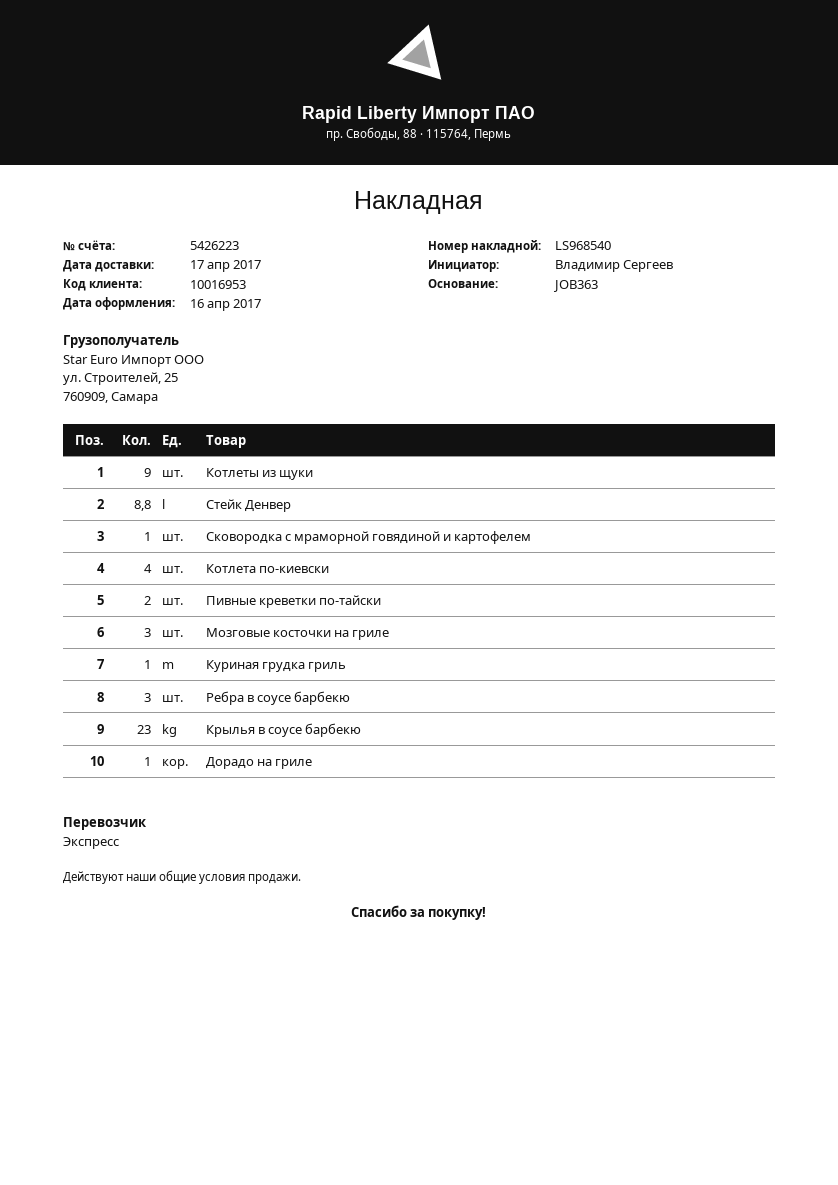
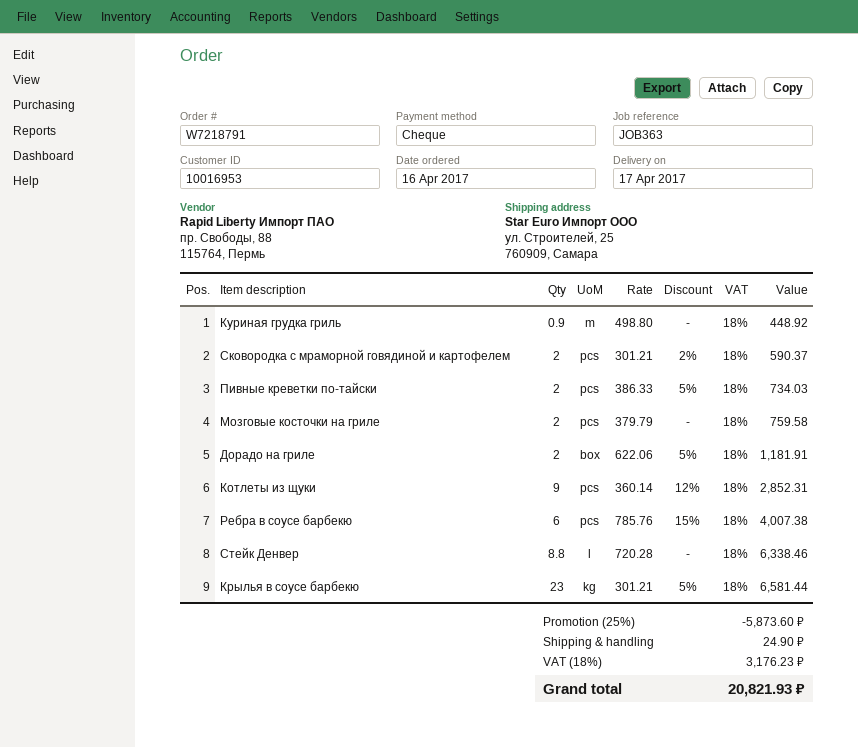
Сковородка с мраморной говядиной и картофелем: 1 -> 2
Котлета по-киевски: 4 -> none
Мозговые косточки на гриле: 3 -> 2
Куриная грудка гриль: 1 -> 0.9
Ребра в соусе барбекю: 3 -> 6
Дорадо на гриле: 1 -> 2

